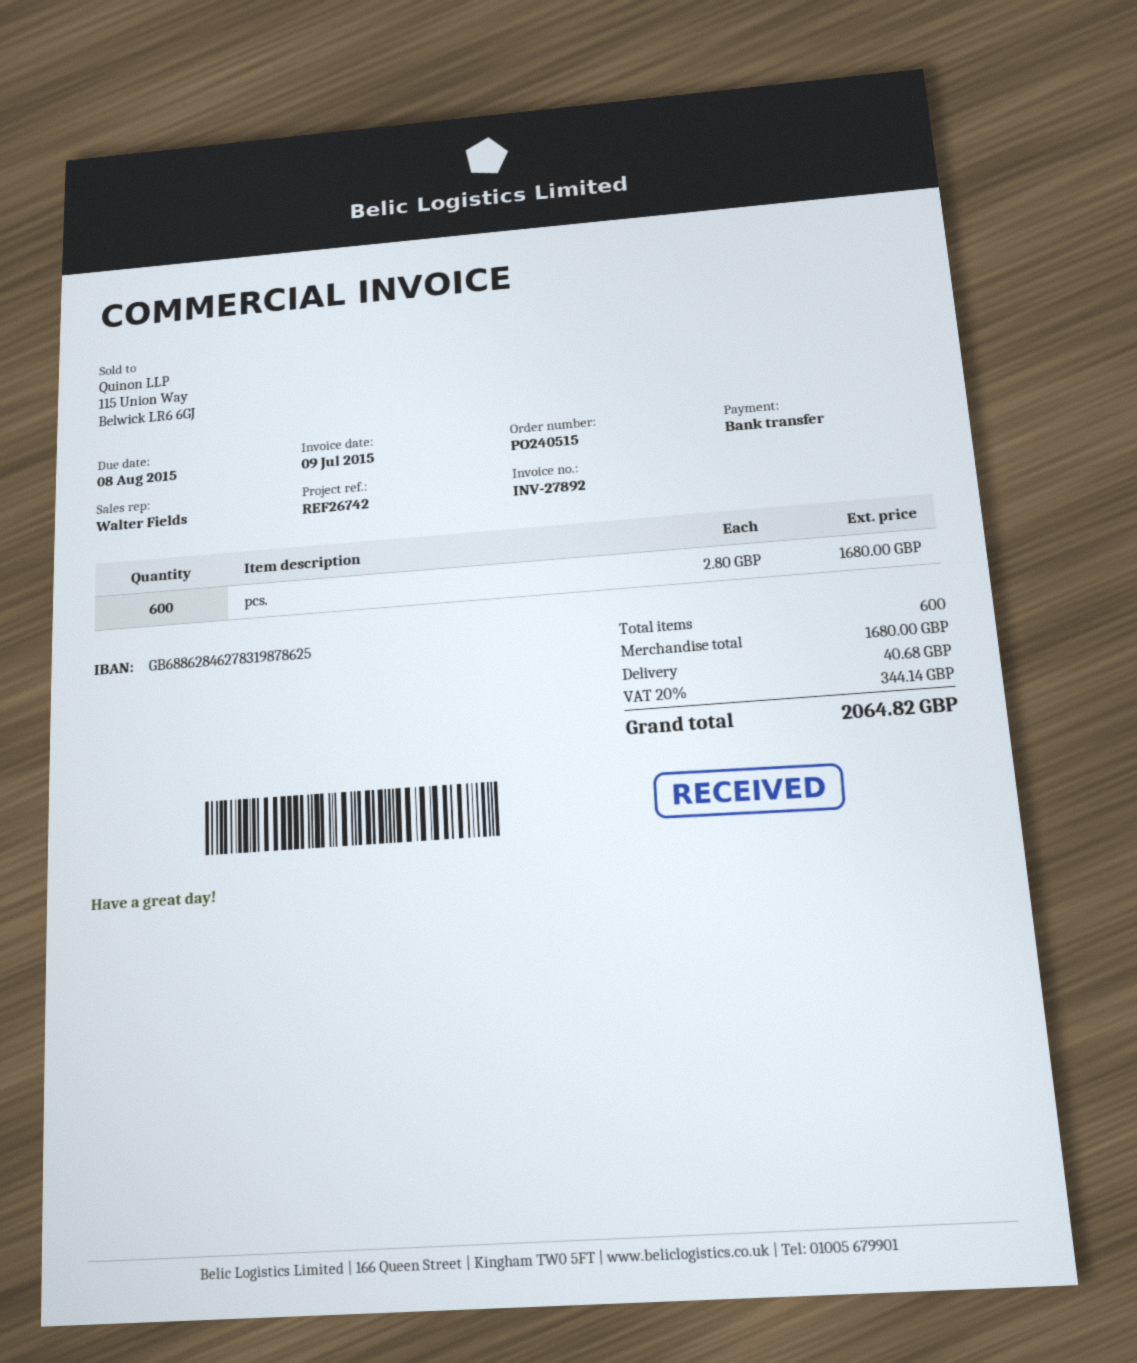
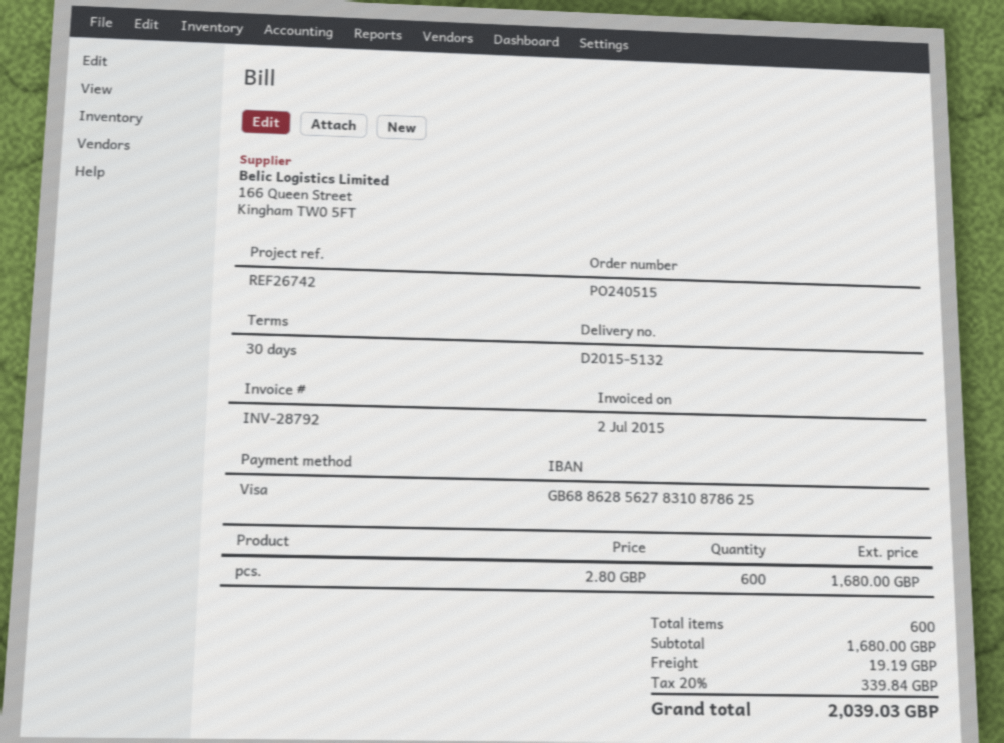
invoice number: INV-27892 -> INV-28792
invoice date: 2015-07-09 -> 2015-07-02
payment method: bank transfer -> Visa
bank account: GB68862846278319878625 -> GB68862856278310878625
shipping: 40.68 -> 19.19
tax: 20% = 344.14 -> 20% = 339.84
total: 2064.82 -> 2039.03

